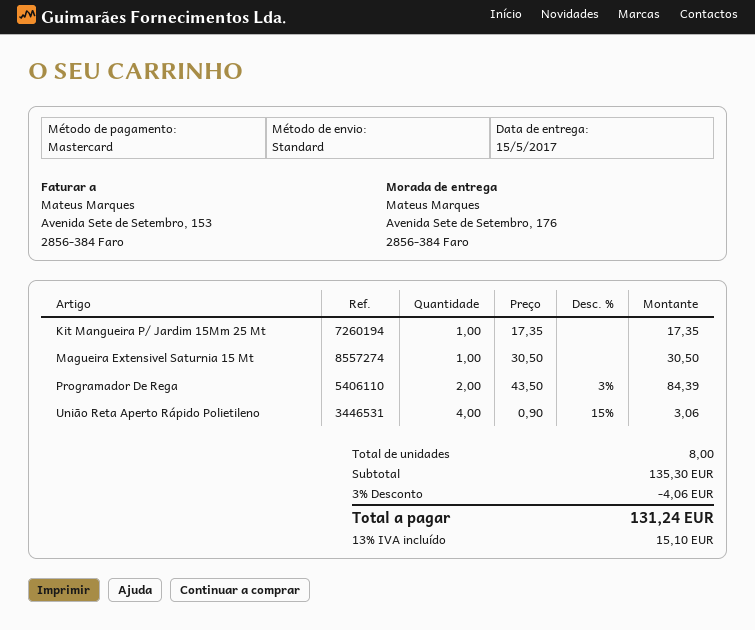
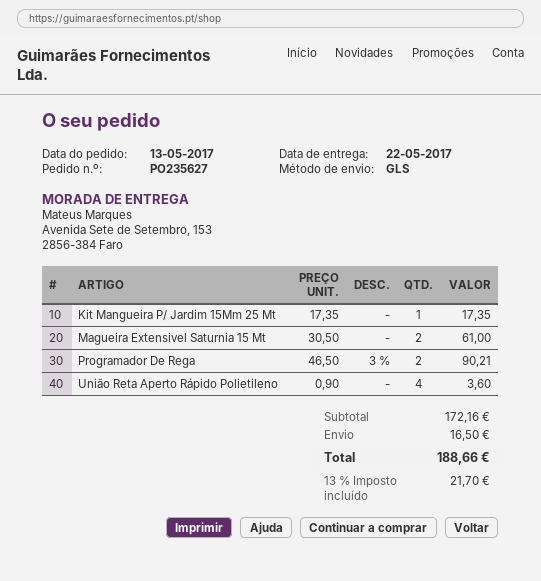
delivery date: 2017-05-15 -> 2017-05-22
shipping method: standard -> GLS
ship to: Avenida Sete de Setembro, 176, 2856-384 Faro -> Avenida Sete de Setembro, 153, 2856-384 Faro
Magueira Extensivel Saturnia 15 Mt: 1 x 30.50 = 30.50 -> 2 x 30.50 = 61.00
Programador De Rega: 2 x 43.50 - 3% = 84.39 -> 2 x 46.50 - 3% = 90.21
União Reta Aperto Rápido Polietileno: 4 x 0.90 - 15% = 3.06 -> 4 x 0.90 = 3.60
subtotal: 135.30 -> 172.16
discount: 3% = 4.06 -> none
shipping: none -> 16.50
tax: 13% = 15.10 -> 13% = 21.70
total: 131.24 -> 188.66

